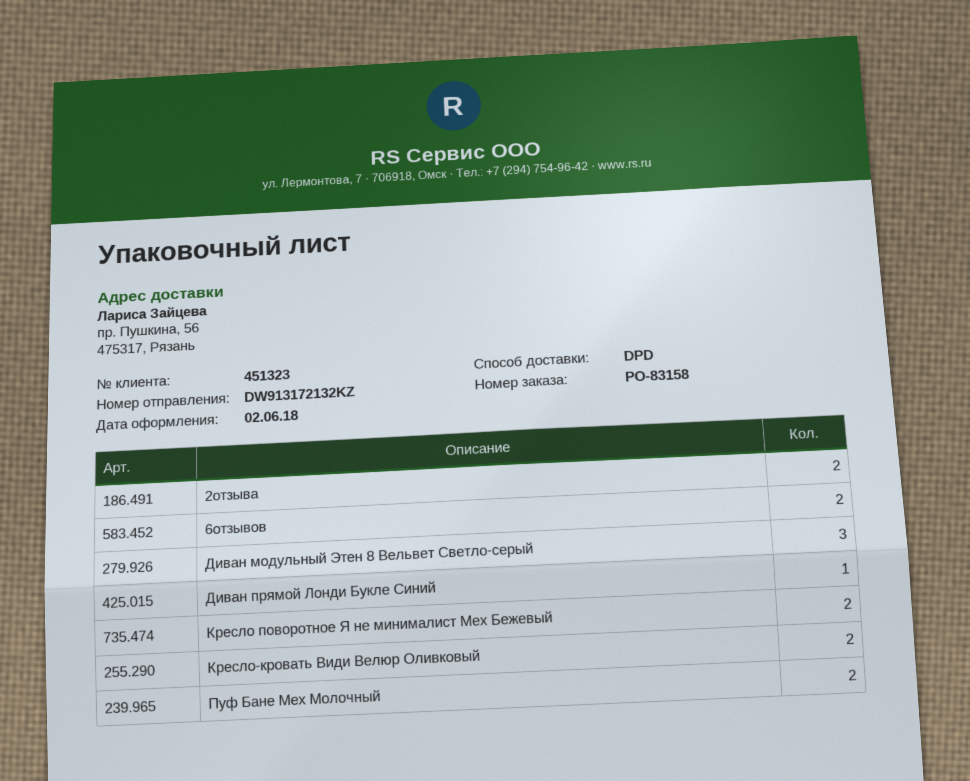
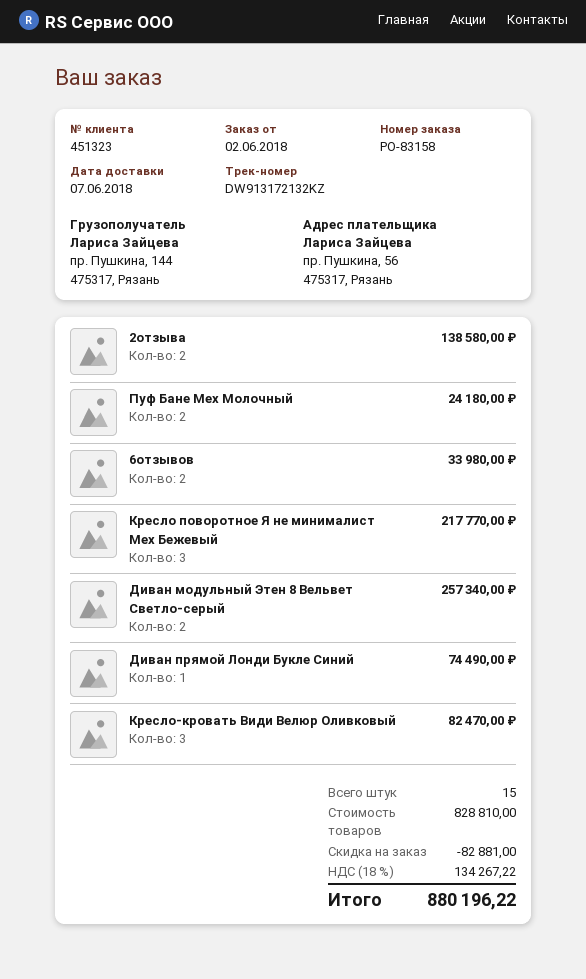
ship to: пр. Пушкина, 56, 475317, Рязань -> пр. Пушкина, 144, 475317, Рязань
Диван модульный Этен 8 Вельвет Светло-серый: 3 -> 2
Кресло поворотное Я не минималист Мех Бежевый: 2 -> 3
Кресло-кровать Види Велюр Оливковый: 2 -> 3

